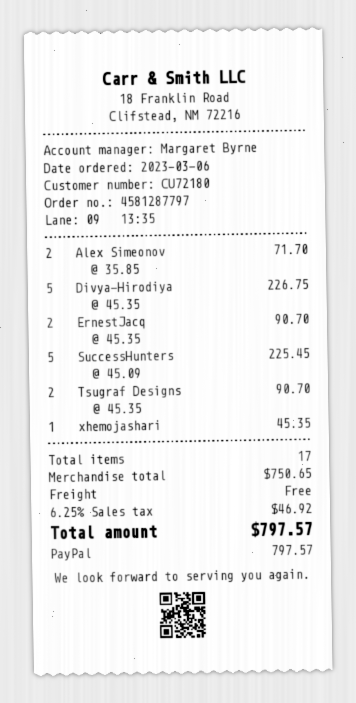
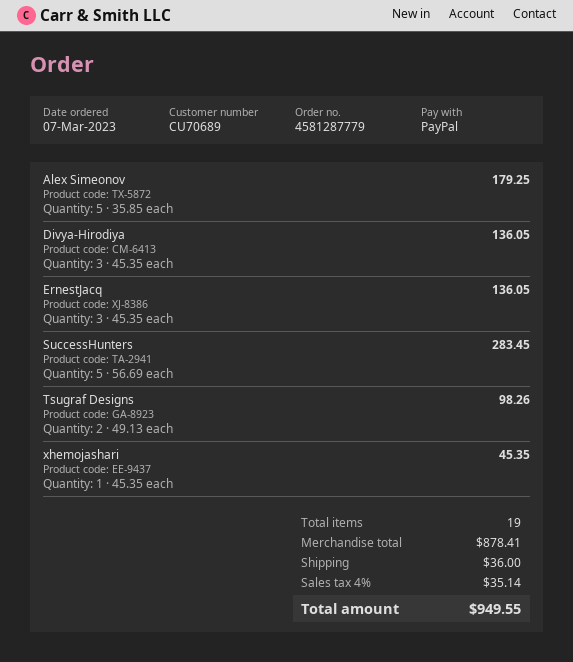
order number: 4581287797 -> 4581287779
order date: 2023-03-06 -> 2023-03-07
customer number: CU72180 -> CU70689
Alex Simeonov: 2 x 35.85 = 71.70 -> 5 x 35.85 = 179.25
Divya-Hirodiya: 5 x 45.35 = 226.75 -> 3 x 45.35 = 136.05
ErnestJacq: 2 x 45.35 = 90.70 -> 3 x 45.35 = 136.05
SuccessHunters: 5 x 45.09 = 225.45 -> 5 x 56.69 = 283.45
Tsugraf Designs: 2 x 45.35 = 90.70 -> 2 x 49.13 = 98.26
total quantity: 17 -> 19
subtotal: 750.65 -> 878.41
shipping: 0.00 -> 36.00
tax: 6.25% = 46.92 -> 4% = 35.14
total: 797.57 -> 949.55

